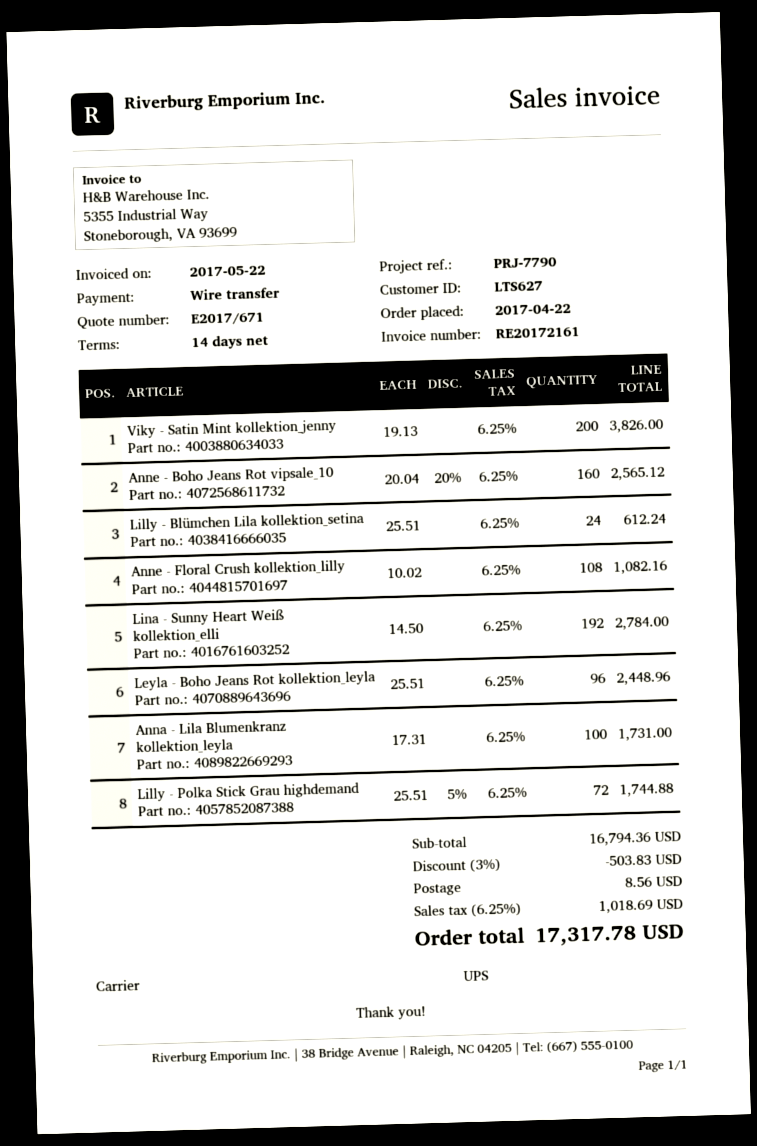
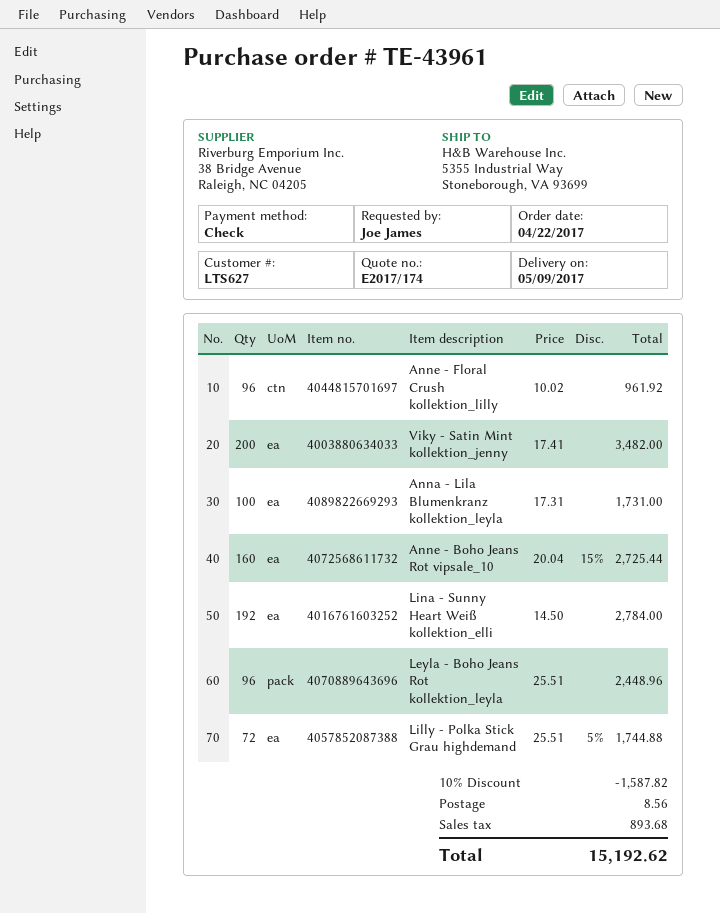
quote number: E2017/671 -> E2017/174
payment method: bank transfer -> cheque
Viky - Satin Mint kollektion_jenny: 200 x 19.13 = 3826.00 -> 200 x 17.41 = 3482.00
Anne - Boho Jeans Rot vipsale_10: 160 x 20.04 - 20% = 2565.12 -> 160 x 20.04 - 15% = 2725.44
Lilly - Blümchen Lila kollektion_setina: 24 x 25.51 = 612.24 -> none
Anne - Floral Crush kollektion_lilly: 108 x 10.02 = 1082.16 -> 96 x 10.02 = 961.92
discount: 3% = 503.83 -> 10% = 1587.82
tax: 1018.69 -> 893.68
total: 17317.78 -> 15192.62

